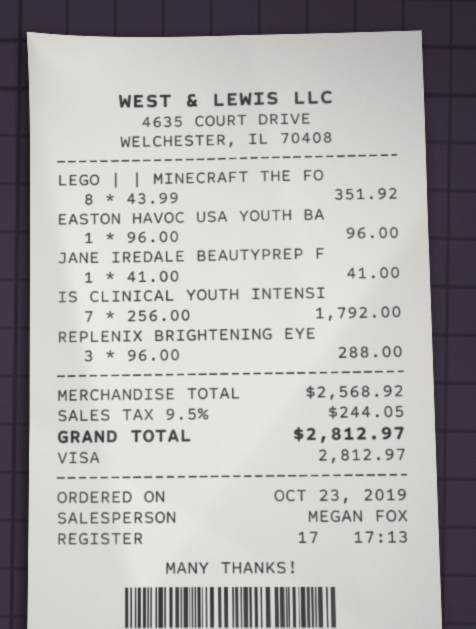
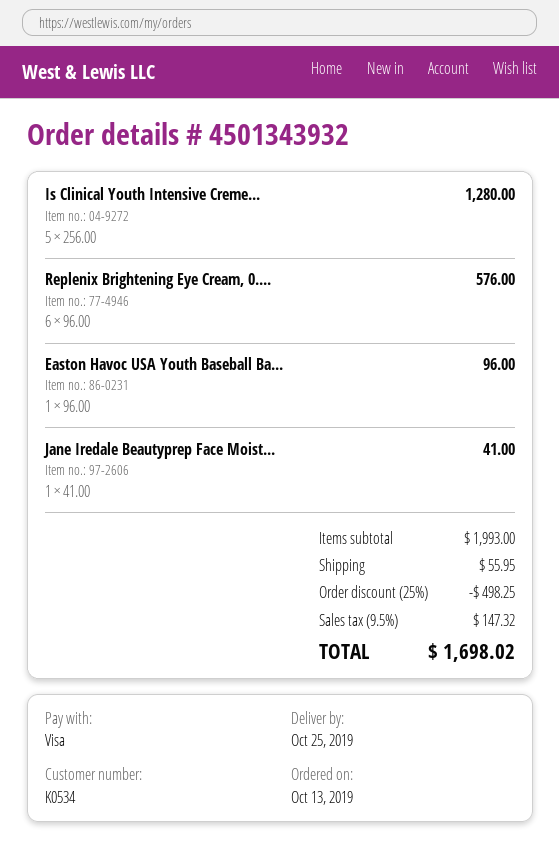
order date: 2019-10-23 -> 2019-10-13
LEGO | | MINECRAFT THE FO: 8 x 43.99 = 351.92 -> none
IS CLINICAL YOUTH INTENSI: 7 x 256.00 = 1792.00 -> 5 x 256.00 = 1280.00
REPLENIX BRIGHTENING EYE: 3 x 96.00 = 288.00 -> 6 x 96.00 = 576.00
subtotal: 2568.92 -> 1993.00
discount: none -> 25% = 498.25
shipping: none -> 55.95
tax: 9.5% = 244.05 -> 9.5% = 147.32
total: 2812.97 -> 1698.02

